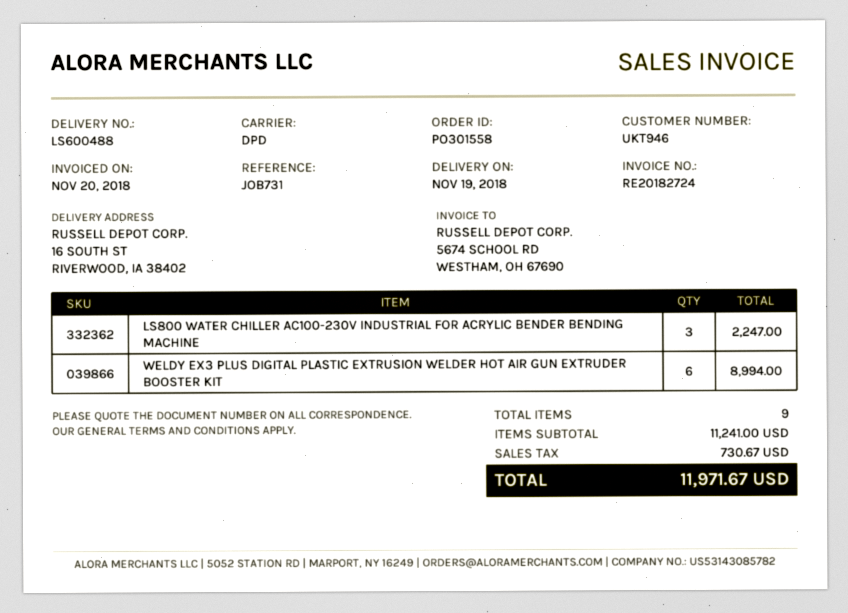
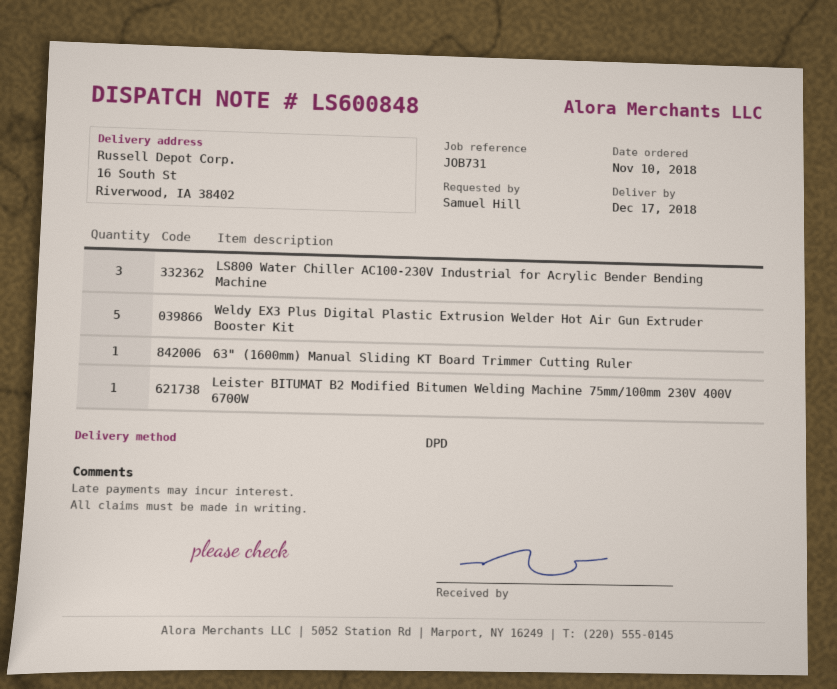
delivery note number: LS600488 -> LS600848
delivery date: 2018-11-19 -> 2018-12-17
WELDY EX3 PLUS DIGITAL PLASTIC EXTRUSION WELDER HOT AIR GUN EXTRUDER BOOSTER KIT: 6 -> 5
63" (1600mm) Manual Sliding KT Board Trimmer Cutting Ruler: none -> 1
Leister BITUMAT B2 Modified Bitumen Welding Machine 75mm/100mm 230V 400V 6700W: none -> 1

